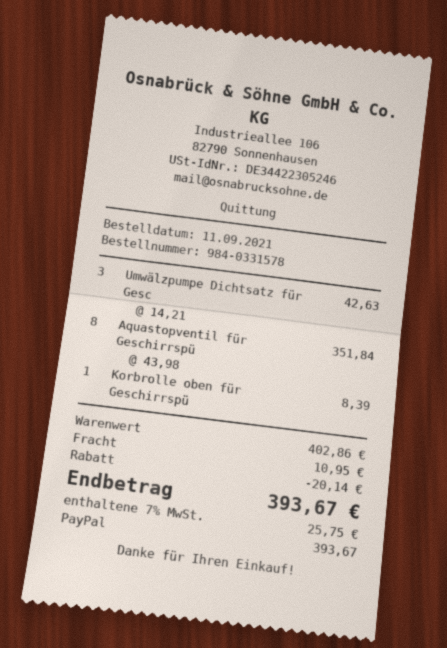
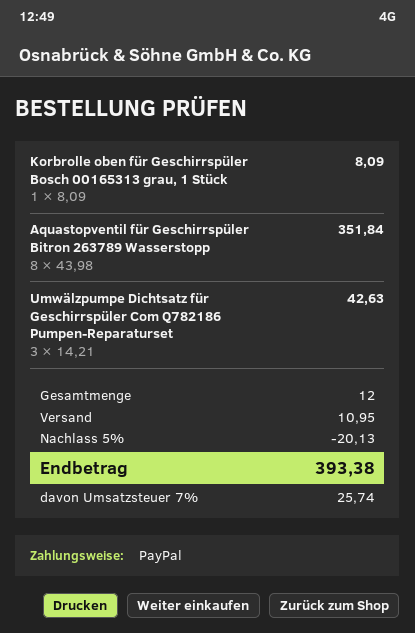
Korbrolle oben für Geschirrspü: 1 x 8.39 = 8.39 -> 1 x 8.09 = 8.09
discount: 20.14 -> 20.13
tax: 7% = 25.75 -> 7% = 25.74
total: 393.67 -> 393.38

